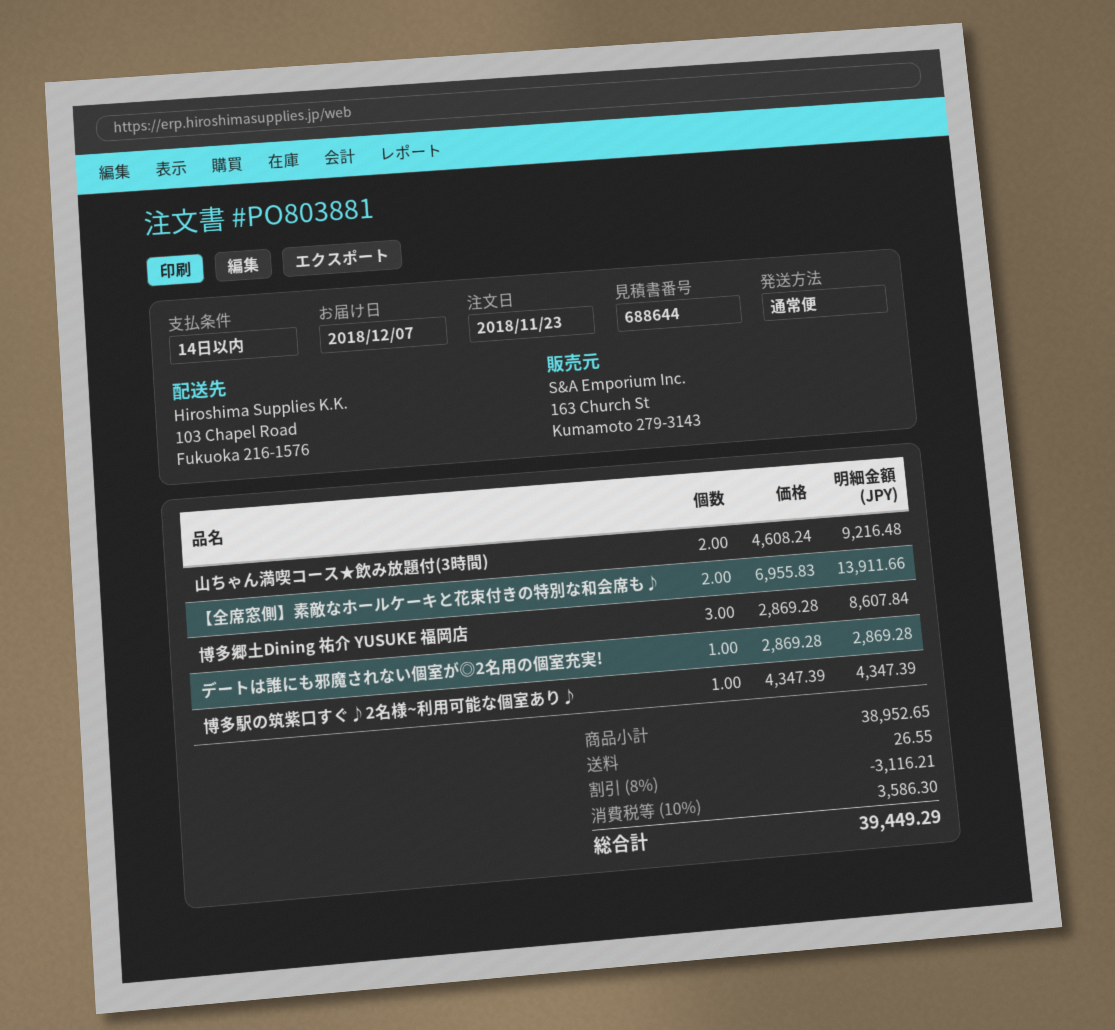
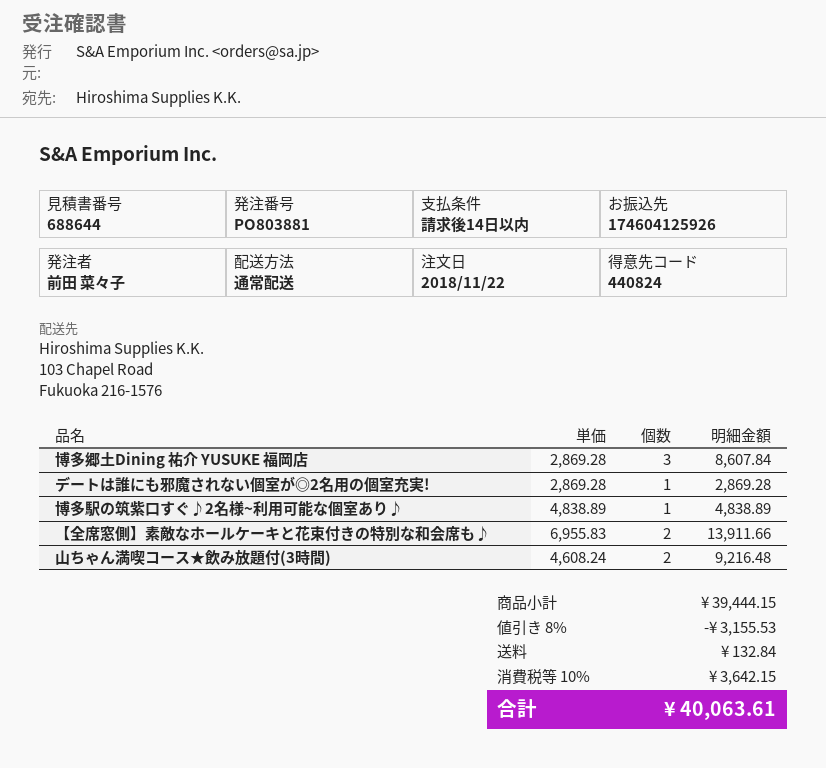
order date: 2018-11-23 -> 2018-11-22
博多駅の筑紫口すぐ♪2名様~利用可能な個室あり♪: 1 x 4347.39 = 4347.39 -> 1 x 4838.89 = 4838.89
subtotal: 38952.65 -> 39444.15
discount: 8% = 3116.21 -> 8% = 3155.53
shipping: 26.55 -> 132.84
tax: 10% = 3586.30 -> 10% = 3642.15
total: 39449.29 -> 40063.61

